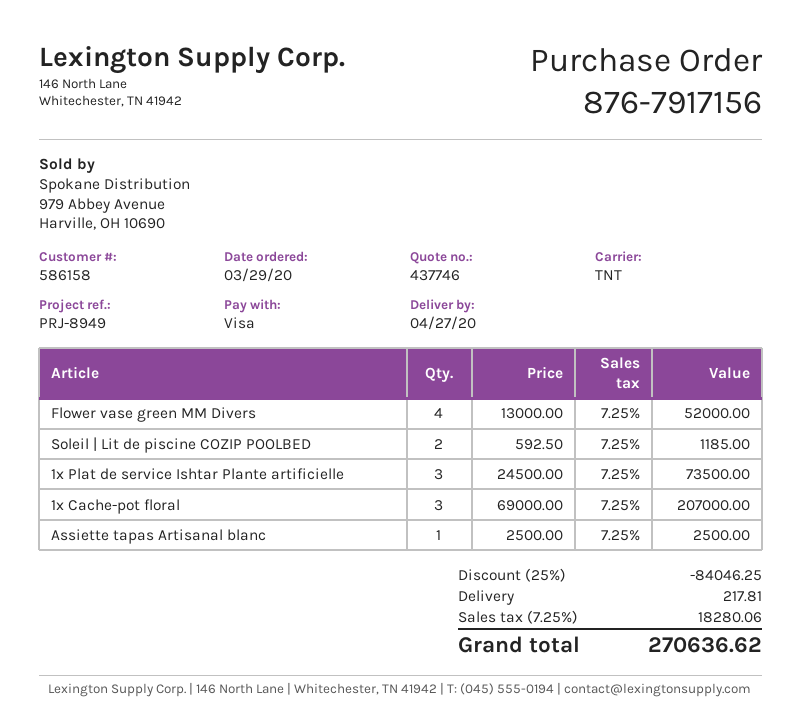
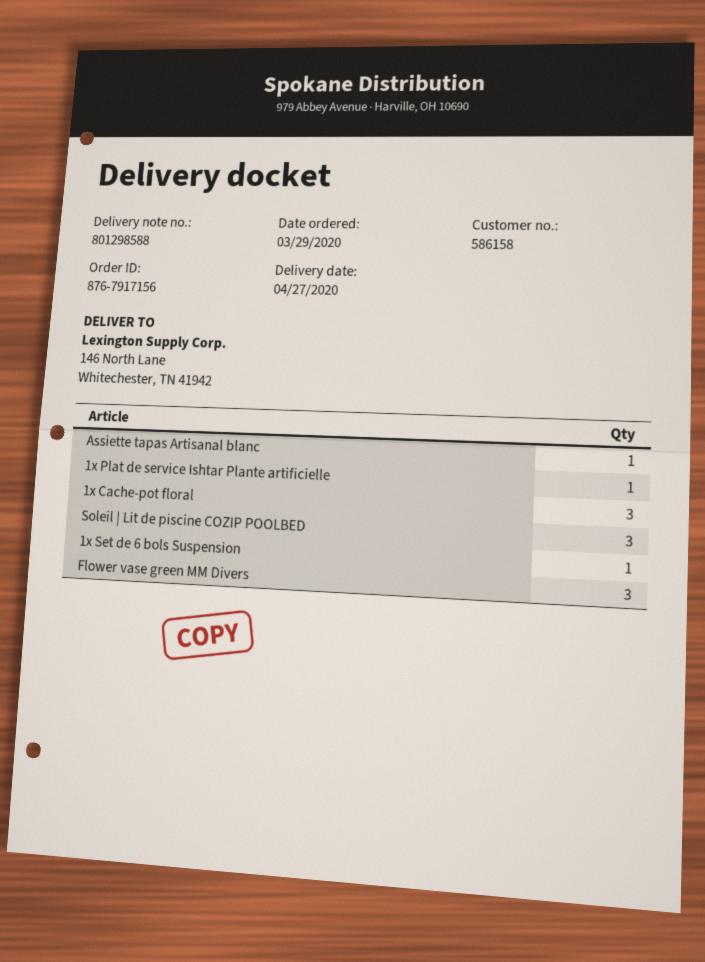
Flower vase green MM Divers: 4 -> 3
Soleil | Lit de piscine COZIP POOLBED: 2 -> 3
1x Plat de service Ishtar Plante artificielle: 3 -> 1
1x Set de 6 bols Suspension: none -> 1

